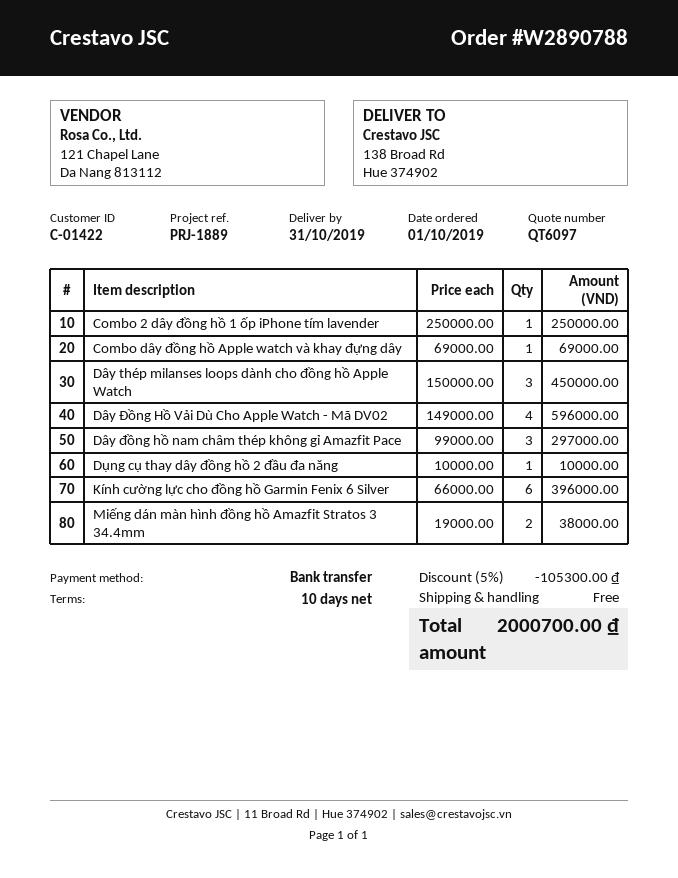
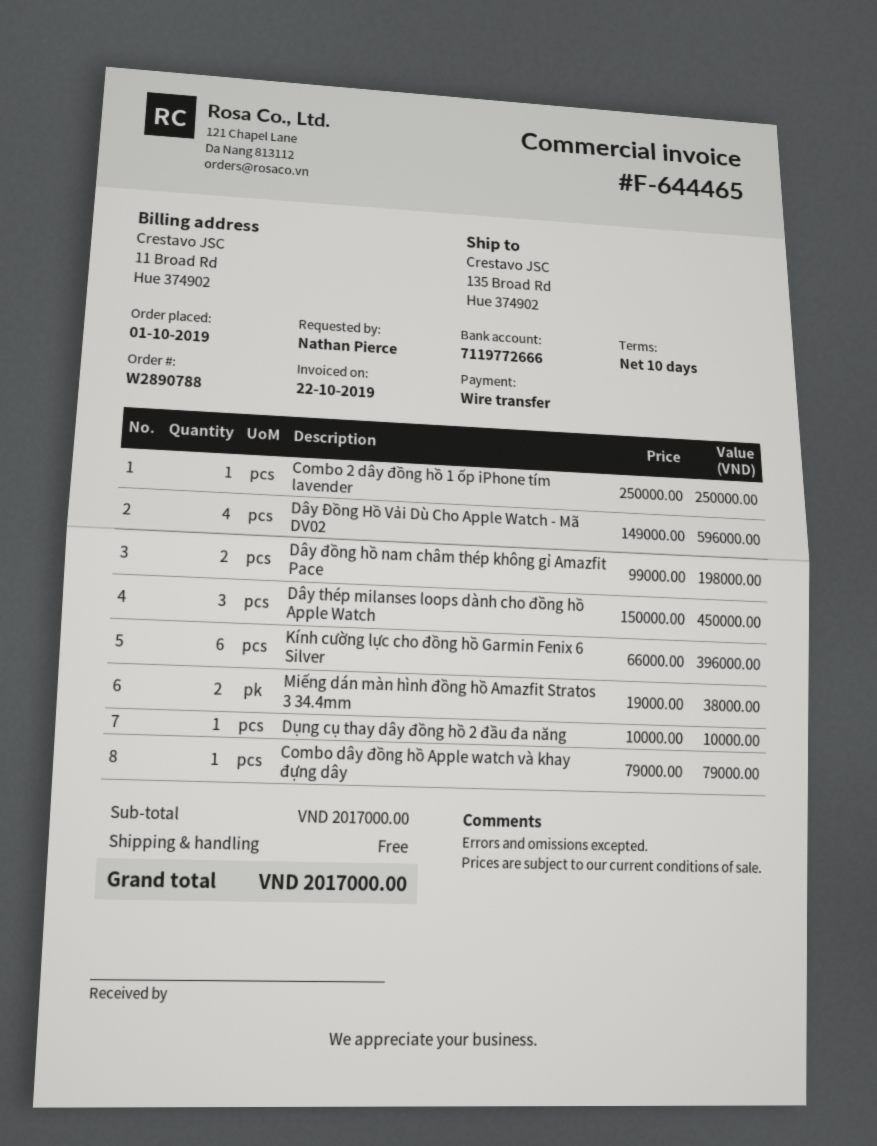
ship to: 138 Broad Rd, Hue 374902 -> 135 Broad Rd, Hue 374902
Combo dây đồng hồ Apple watch và khay đựng dây: 1 x 69000.00 = 69000.00 -> 1 x 79000.00 = 79000.00
Dây đồng hồ nam châm thép không gỉ Amazfit Pace: 3 x 99000.00 = 297000.00 -> 2 x 99000.00 = 198000.00
discount: 5% = 105300.00 -> none
total: 2000700.00 -> 2017000.00

